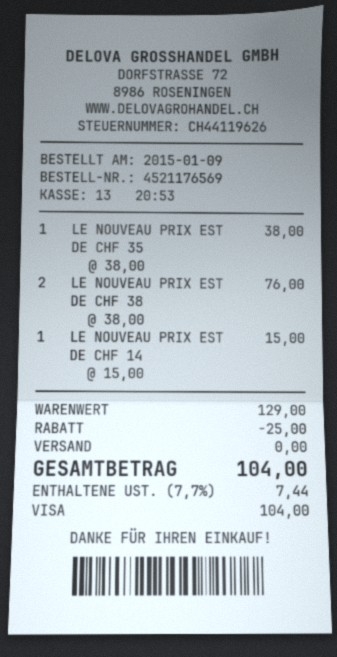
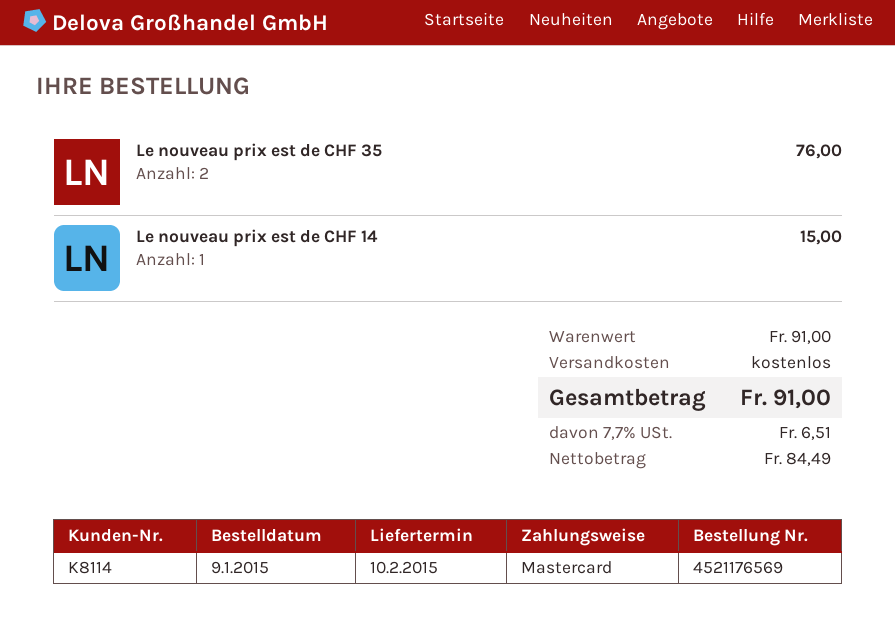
payment method: Visa -> Mastercard
LE NOUVEAU PRIX EST DE CHF 35: 1 for 38.00 -> 2 for 76.00
LE NOUVEAU PRIX EST DE CHF 38: 2 for 76.00 -> none
subtotal: 129.00 -> 91.00
discount: 25.00 -> none
tax: 7.7% = 7.44 -> 7.7% = 6.51
total: 104.00 -> 91.00

